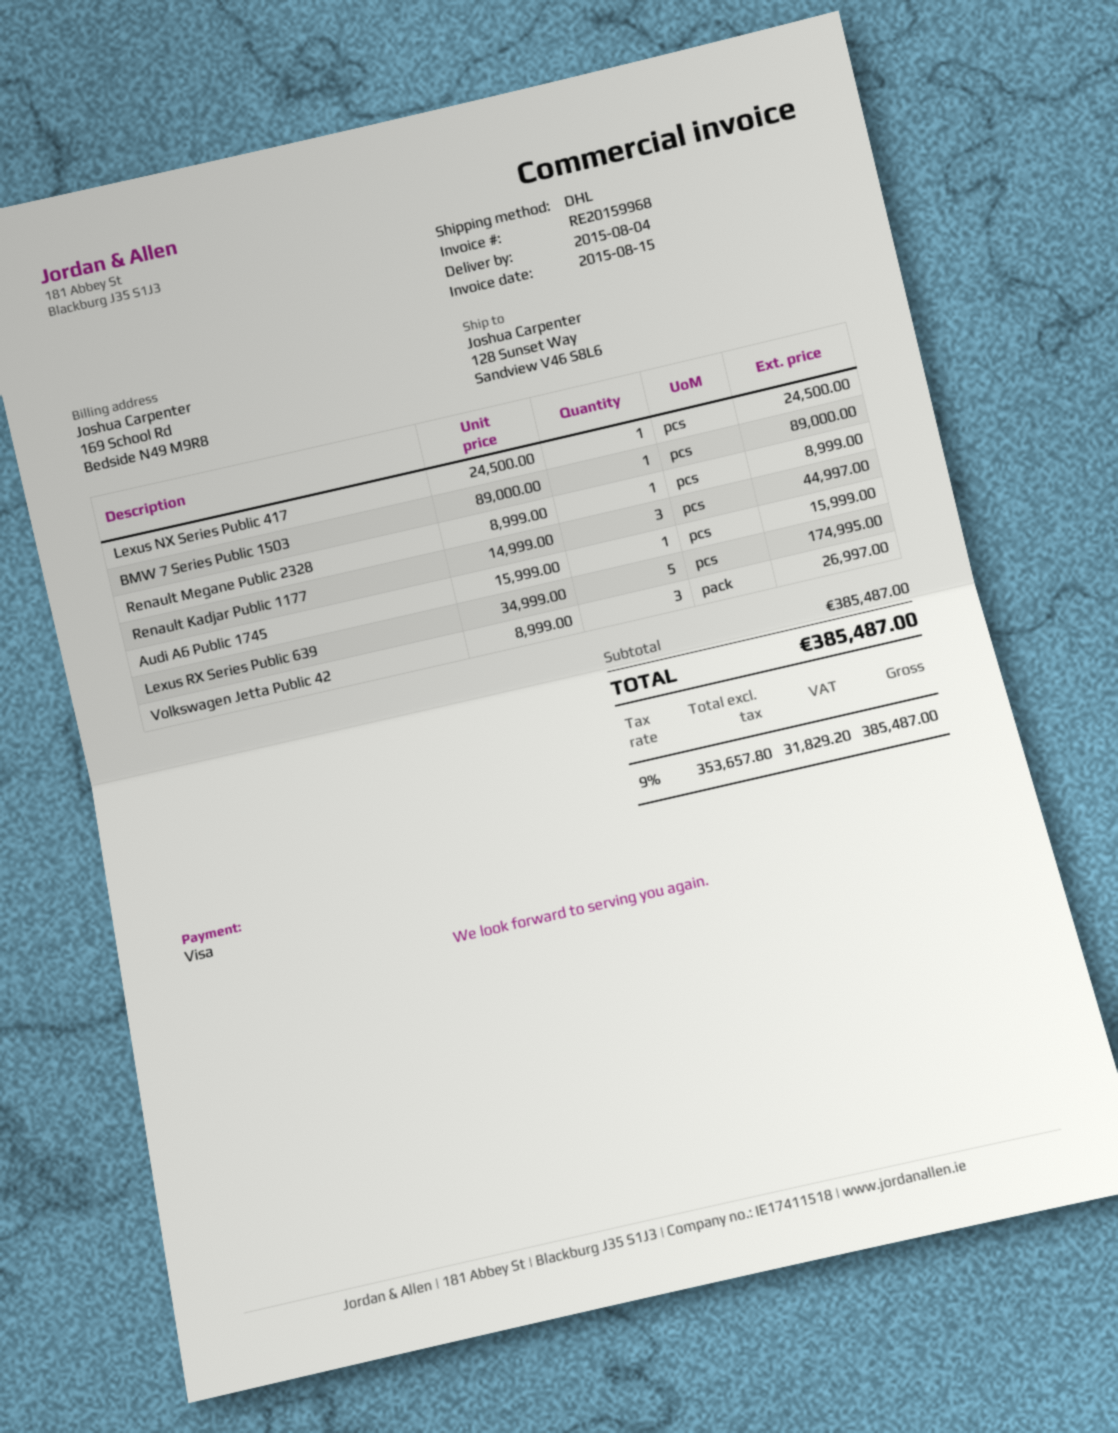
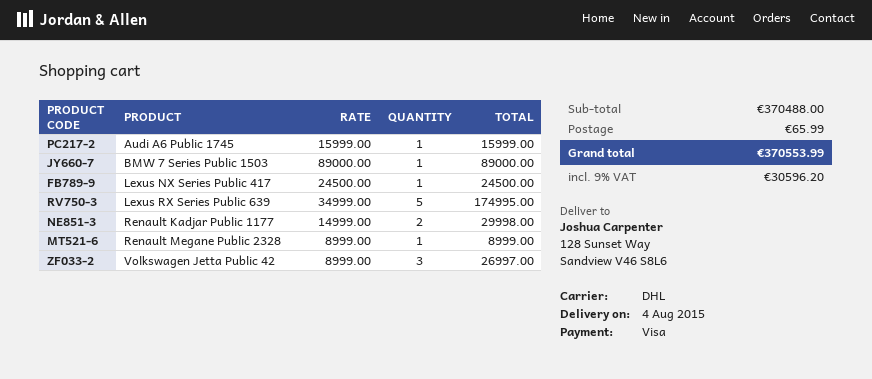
Renault Kadjar Public 1177: 3 x 14999.00 = 44997.00 -> 2 x 14999.00 = 29998.00
subtotal: 385487.00 -> 370488.00
shipping: none -> 65.99
tax: 9% = 31829.20 -> 9% = 30596.20
total: 385487.00 -> 370553.99

